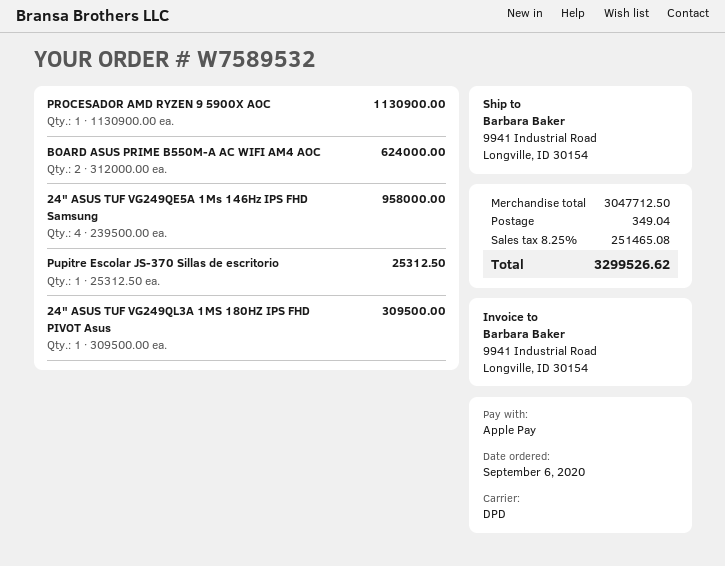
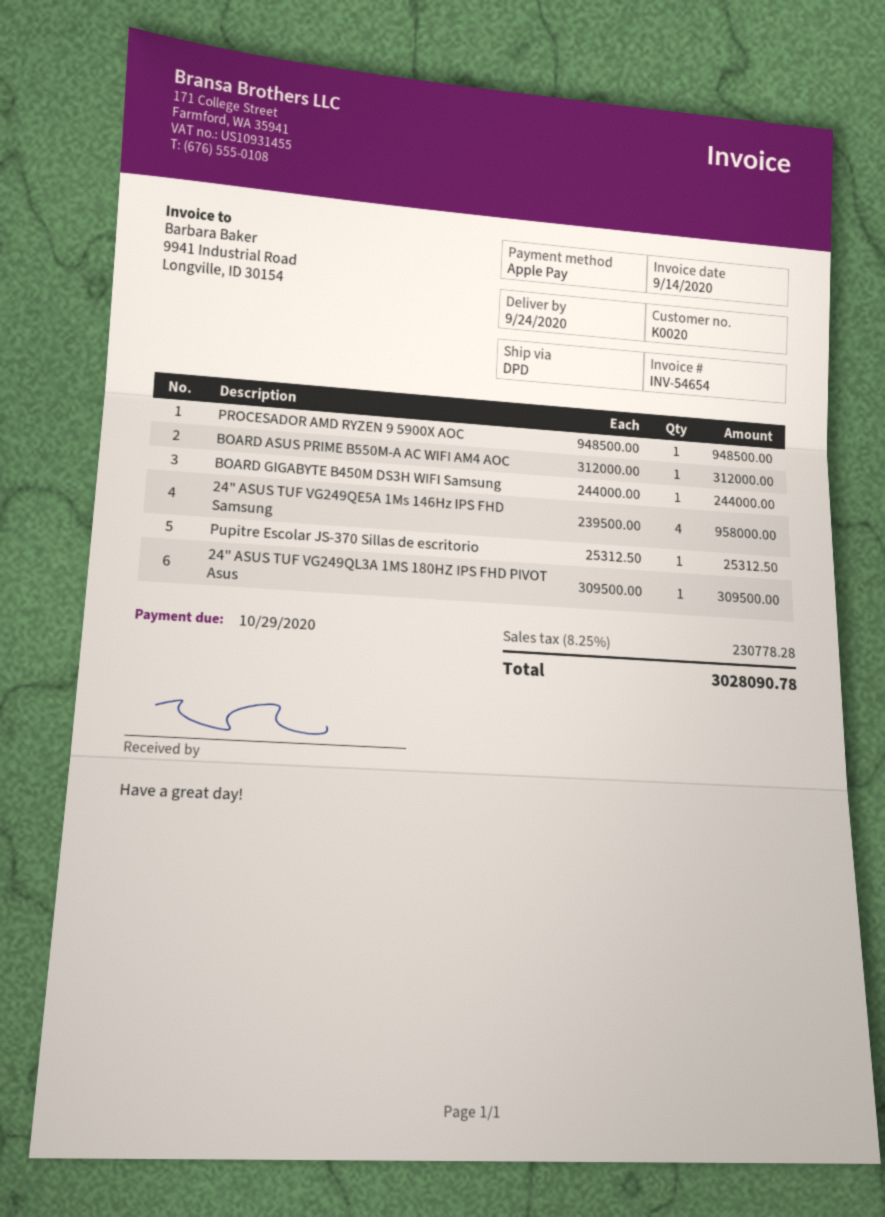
PROCESADOR AMD RYZEN 9 5900X AOC: 1 x 1130900.00 = 1130900.00 -> 1 x 948500.00 = 948500.00
BOARD ASUS PRIME B550M-A AC WIFI AM4 AOC: 2 x 312000.00 = 624000.00 -> 1 x 312000.00 = 312000.00
BOARD GIGABYTE B450M DS3H WIFI Samsung: none -> 1 x 244000.00 = 244000.00
shipping: 349.04 -> none
tax: 8.25% = 251465.08 -> 8.25% = 230778.28
total: 3299526.62 -> 3028090.78

